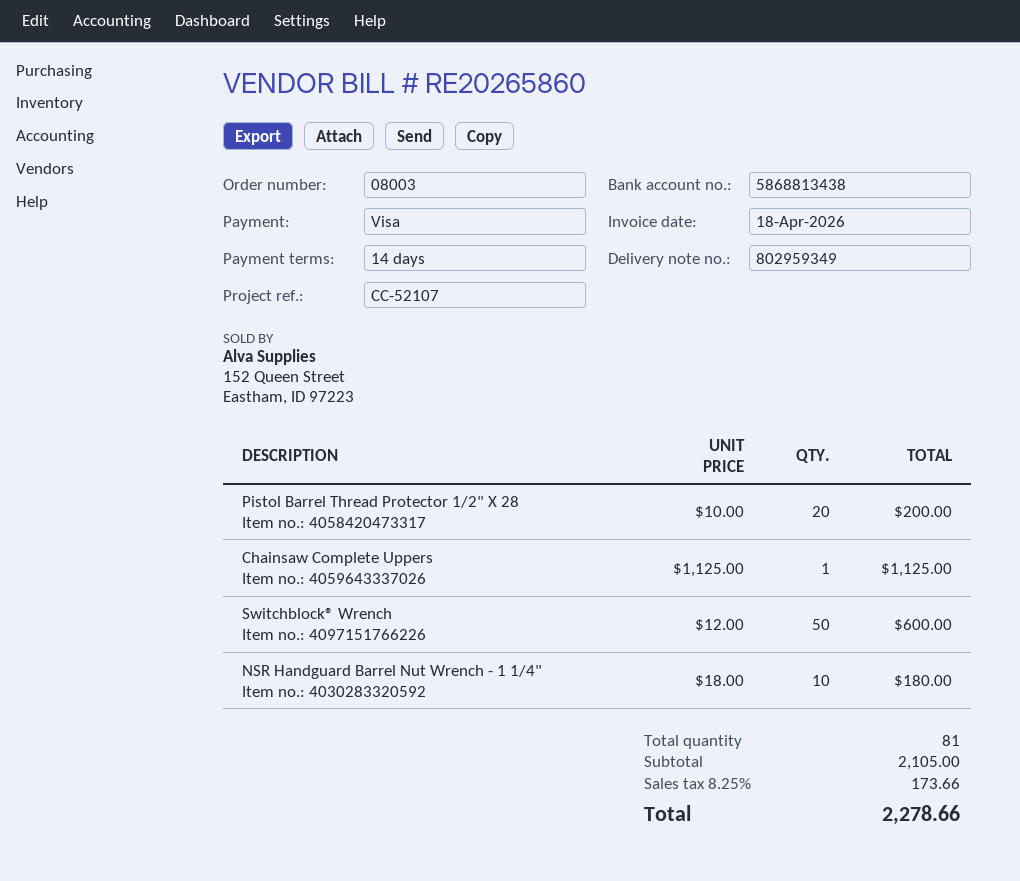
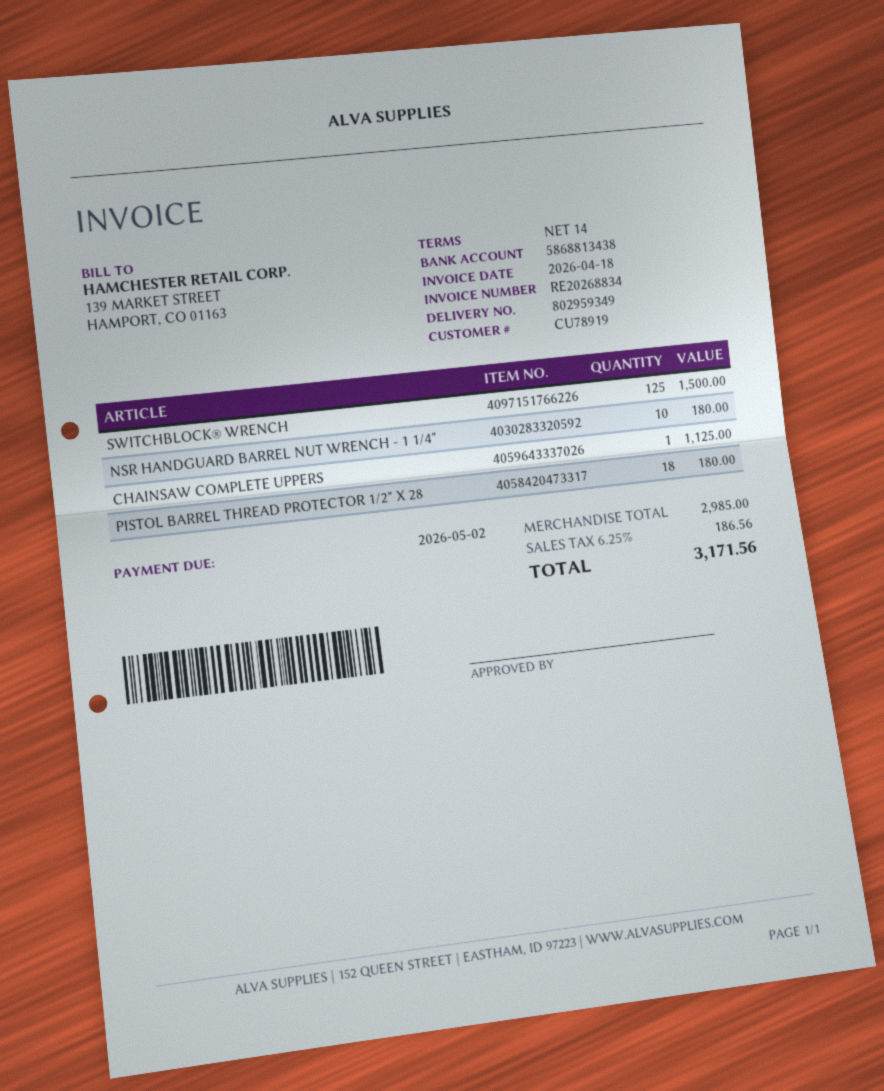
invoice number: RE20265860 -> RE20268834
Pistol Barrel Thread Protector 1/2" X 28: 20 for 200.00 -> 18 for 180.00
Switchblock® Wrench: 50 for 600.00 -> 125 for 1500.00
subtotal: 2105.00 -> 2985.00
tax: 8.25% = 173.66 -> 6.25% = 186.56
total: 2278.66 -> 3171.56

